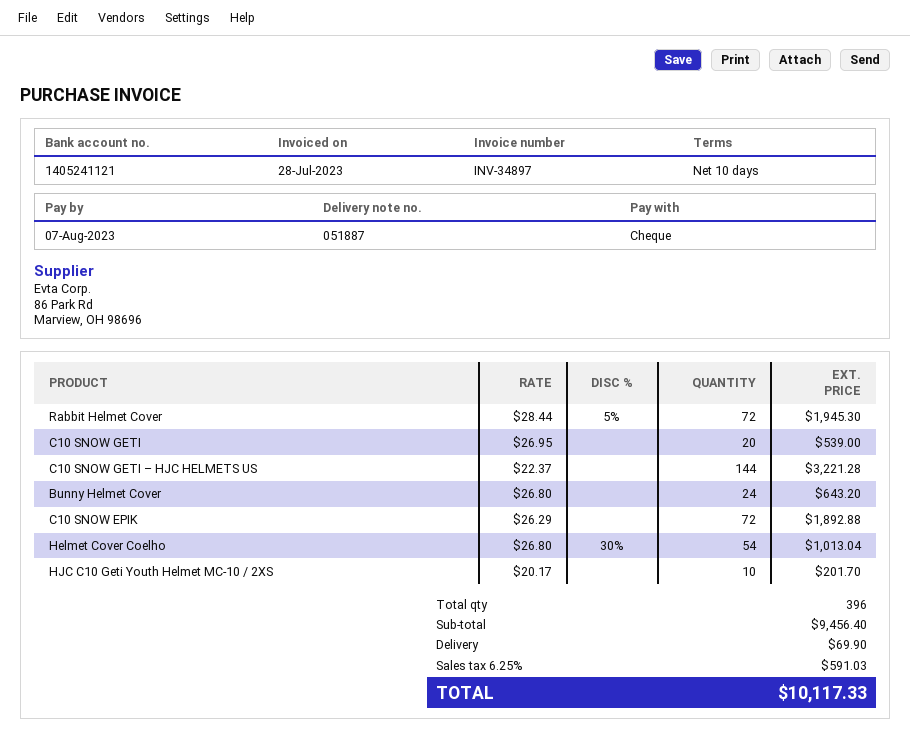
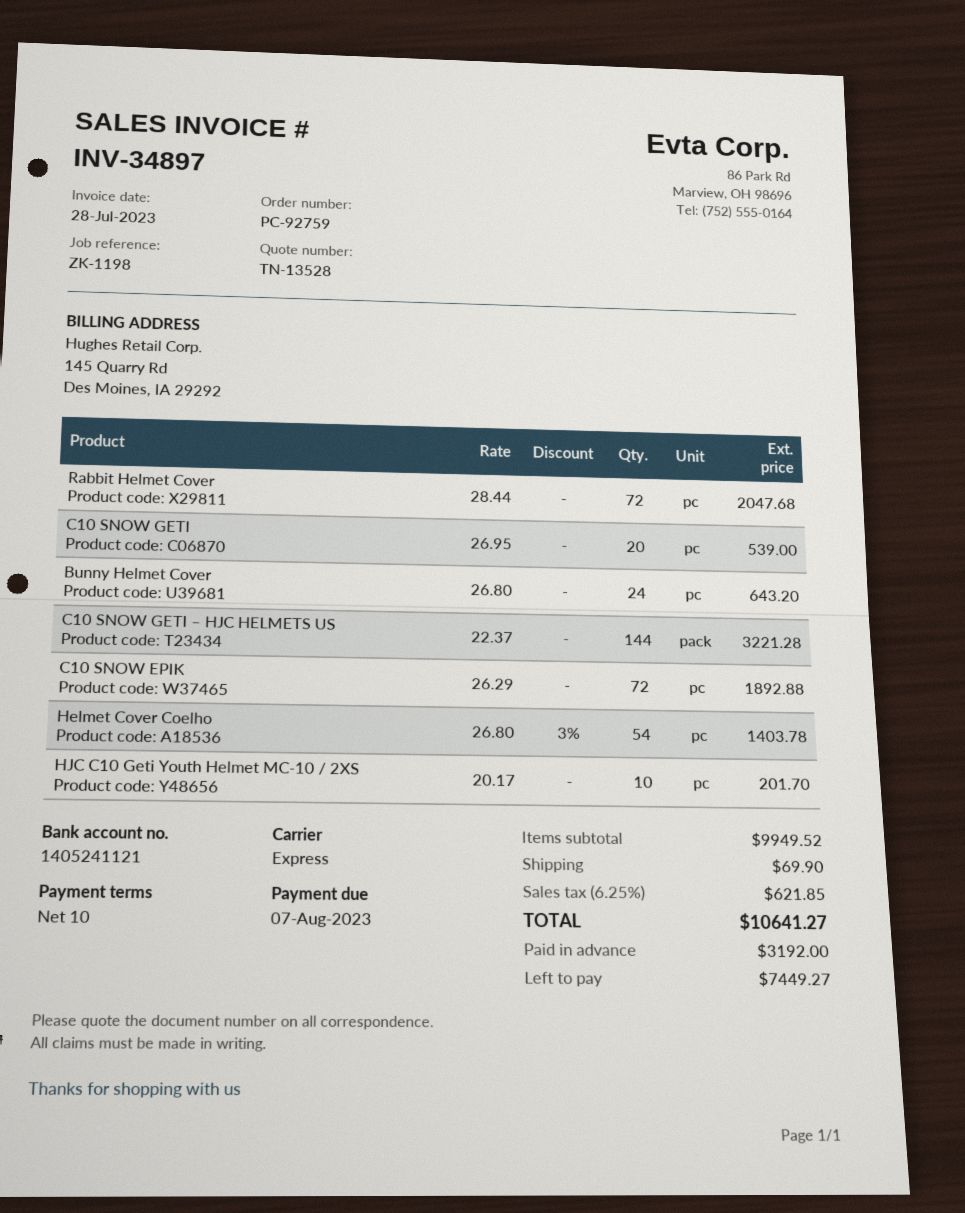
Rabbit Helmet Cover: 72 x 28.44 - 5% = 1945.30 -> 72 x 28.44 = 2047.68
Helmet Cover Coelho: 54 x 26.80 - 30% = 1013.04 -> 54 x 26.80 - 3% = 1403.78
subtotal: 9456.40 -> 9949.52
tax: 6.25% = 591.03 -> 6.25% = 621.85
total: 10117.33 -> 10641.27

